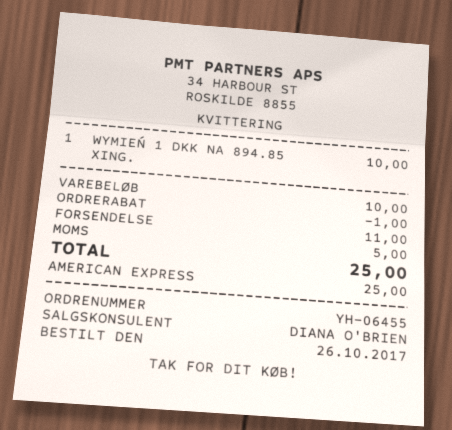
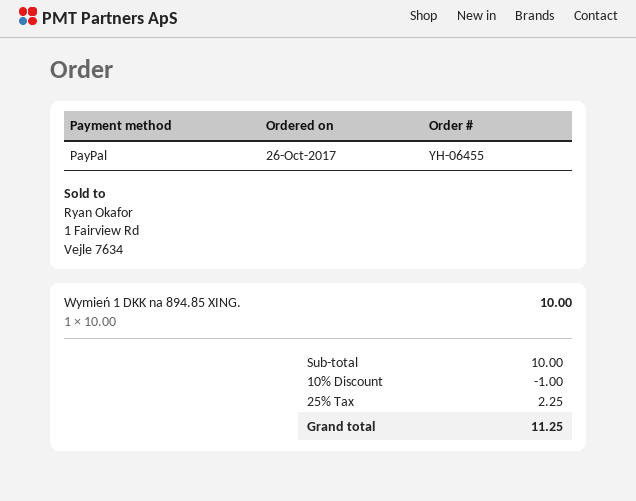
payment method: American Express -> PayPal
shipping: 11.00 -> none
tax: 5.00 -> 2.25
total: 25.00 -> 11.25

